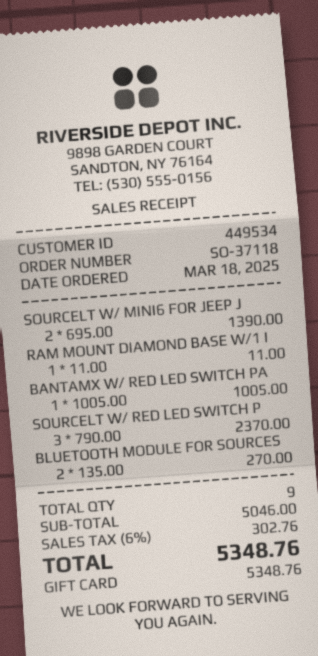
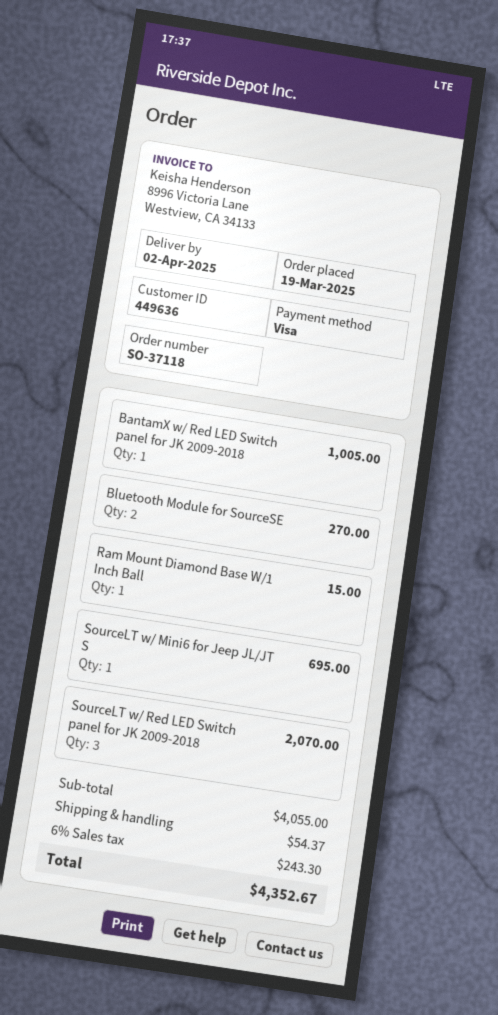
order date: 2025-03-18 -> 2025-03-19
customer number: 449534 -> 449636
payment method: gift card -> Visa
SOURCELT W/ MINI6 FOR JEEP J: 2 for 1390.00 -> 1 for 695.00
RAM MOUNT DIAMOND BASE W/1 I: 1 for 11.00 -> 1 for 15.00
SOURCELT W/ RED LED SWITCH P: 3 for 2370.00 -> 3 for 2070.00
subtotal: 5046.00 -> 4055.00
shipping: none -> 54.37
tax: 6% = 302.76 -> 6% = 243.30
total: 5348.76 -> 4352.67

